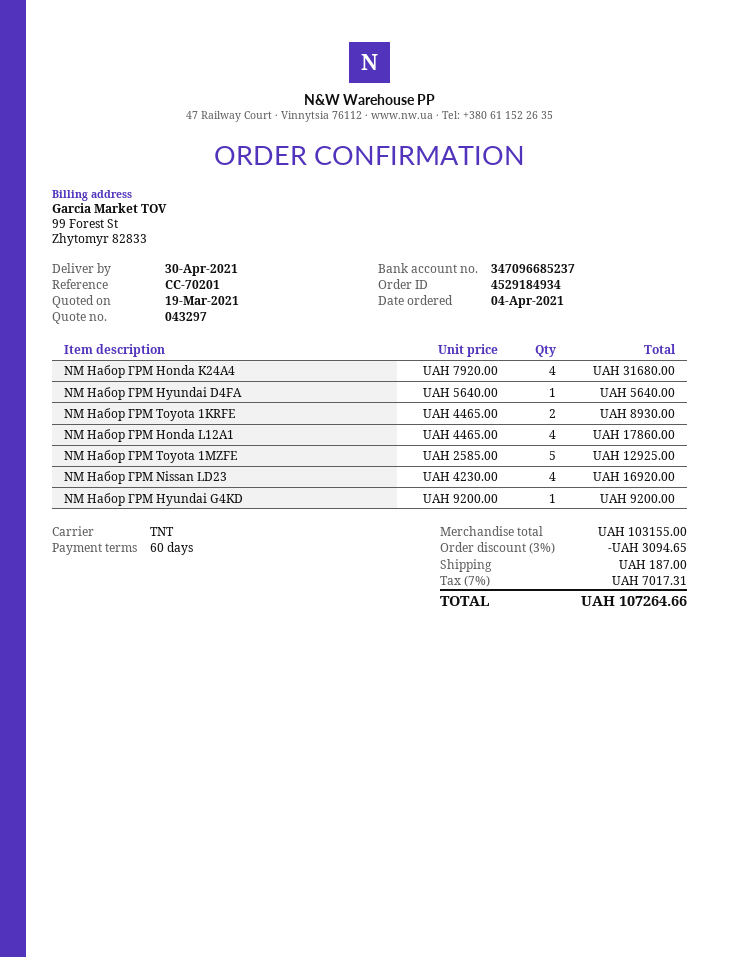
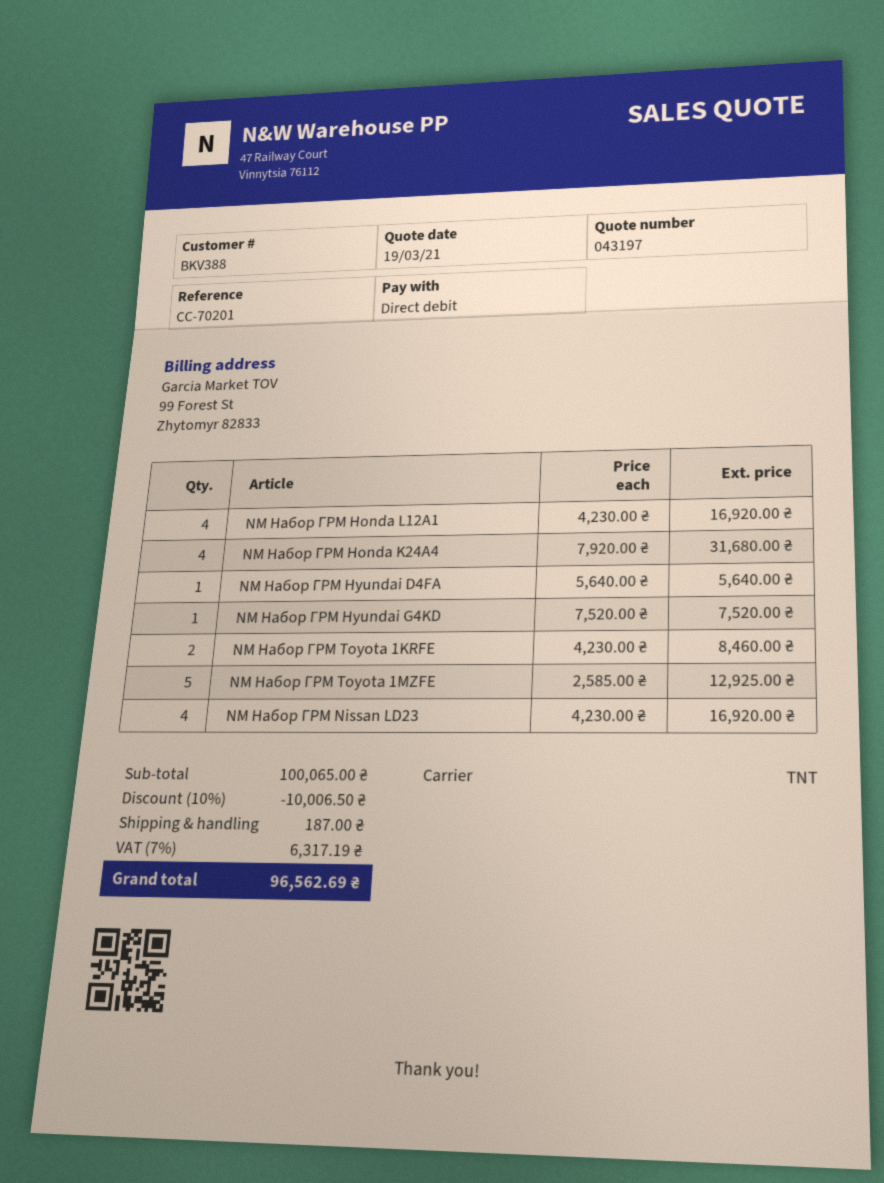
quote number: 043297 -> 043197
NM Набор ГРМ Toyota 1KRFE: 2 x 4465.00 = 8930.00 -> 2 x 4230.00 = 8460.00
NM Набор ГРМ Honda L12A1: 4 x 4465.00 = 17860.00 -> 4 x 4230.00 = 16920.00
NM Набор ГРМ Hyundai G4KD: 1 x 9200.00 = 9200.00 -> 1 x 7520.00 = 7520.00
subtotal: 103155.00 -> 100065.00
discount: 3% = 3094.65 -> 10% = 10006.50
tax: 7% = 7017.31 -> 7% = 6317.19
total: 107264.66 -> 96562.69

